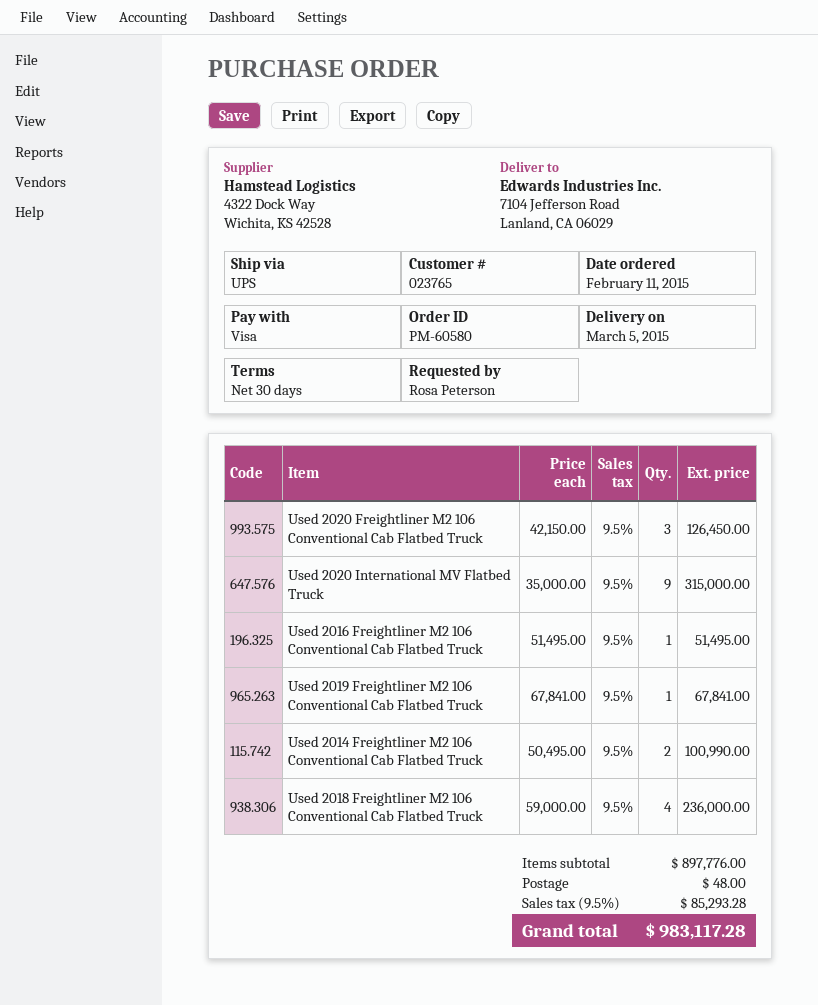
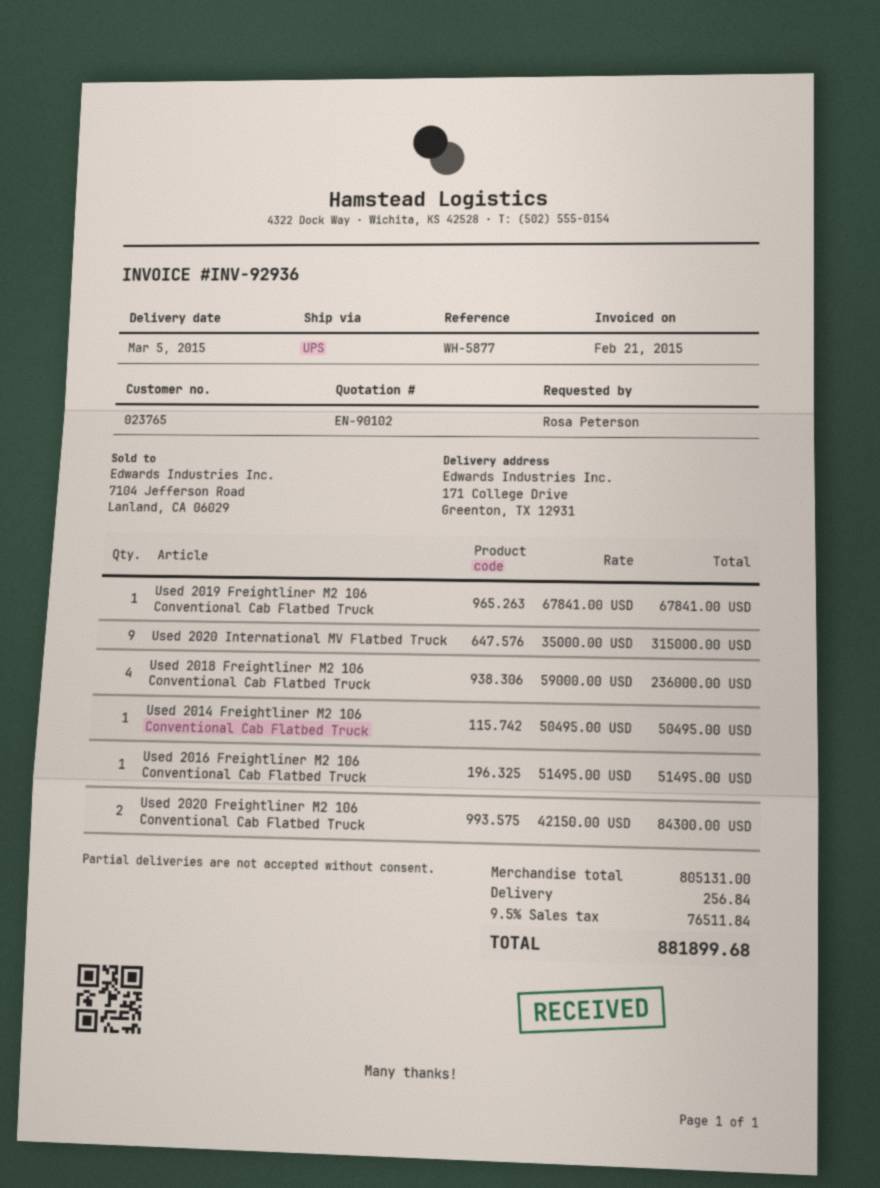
ship to: 7104 Jefferson Road, Lanland, CA 06029 -> 171 College Drive, Greenton, TX 12931
Used 2020 Freightliner M2 106 Conventional Cab Flatbed Truck: 3 x 42150.00 = 126450.00 -> 2 x 42150.00 = 84300.00
Used 2014 Freightliner M2 106 Conventional Cab Flatbed Truck: 2 x 50495.00 = 100990.00 -> 1 x 50495.00 = 50495.00
subtotal: 897776.00 -> 805131.00
shipping: 48.00 -> 256.84
tax: 9.5% = 85293.28 -> 9.5% = 76511.84
total: 983117.28 -> 881899.68

